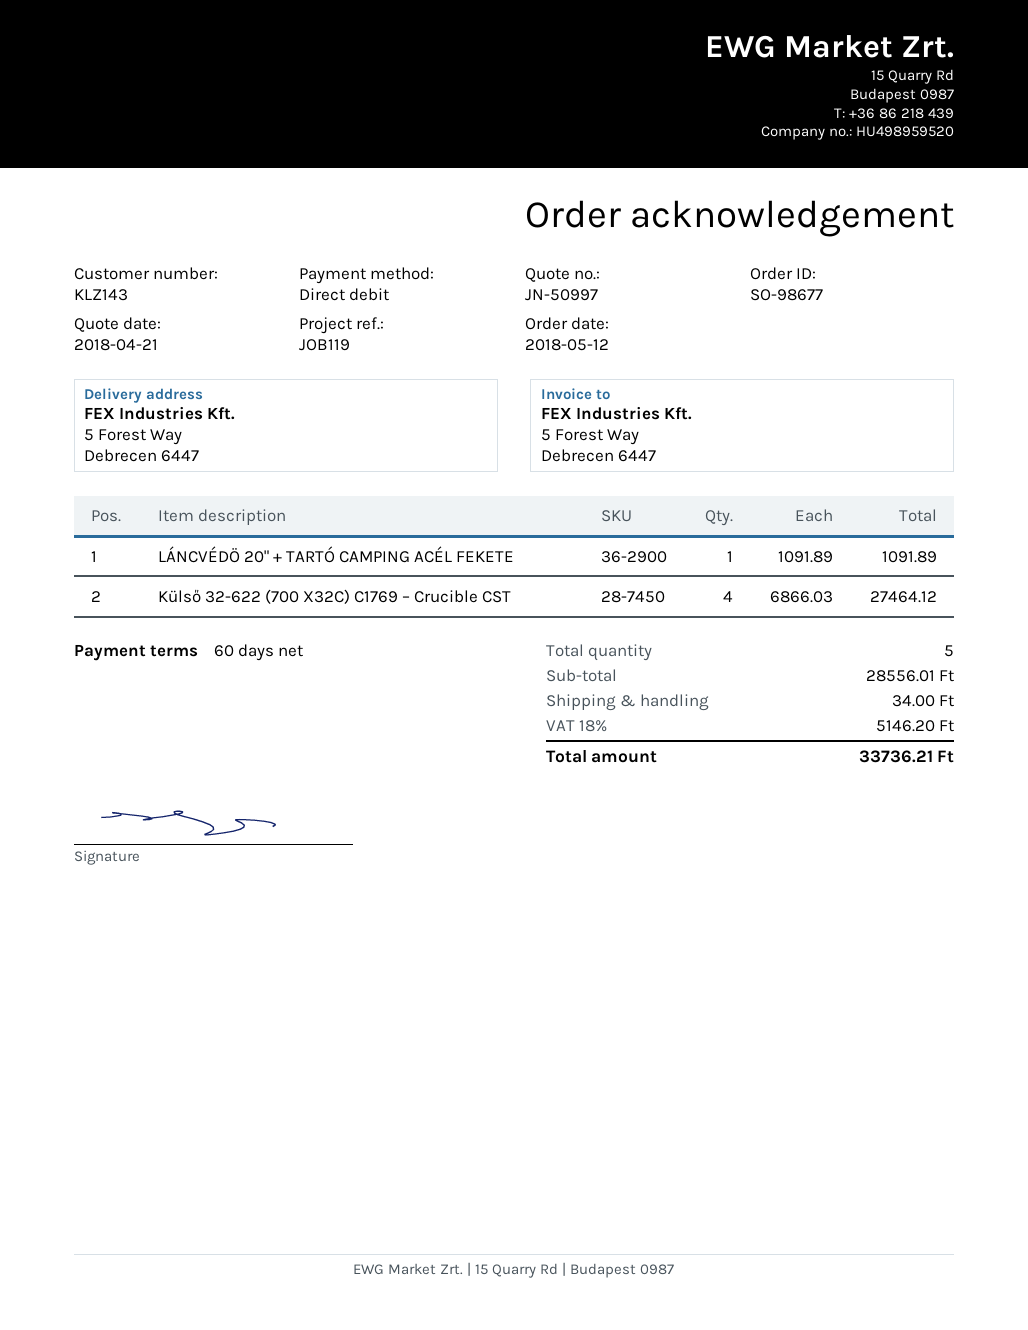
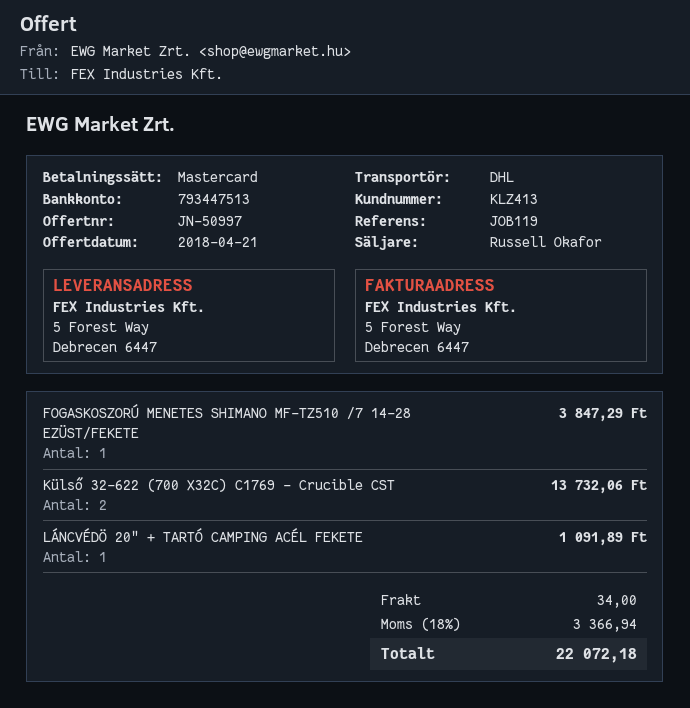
customer number: KLZ143 -> KLZ413
payment method: direct debit -> Mastercard
Külső 32-622 (700 X32C) C1769 – Crucible CST: 4 for 27464.12 -> 2 for 13732.06
FOGASKOSZORÚ MENETES SHIMANO MF-TZ510 /7 14-28 EZÜST/FEKETE: none -> 1 for 3847.29
tax: 18% = 5146.20 -> 18% = 3366.94
total: 33736.21 -> 22072.18

